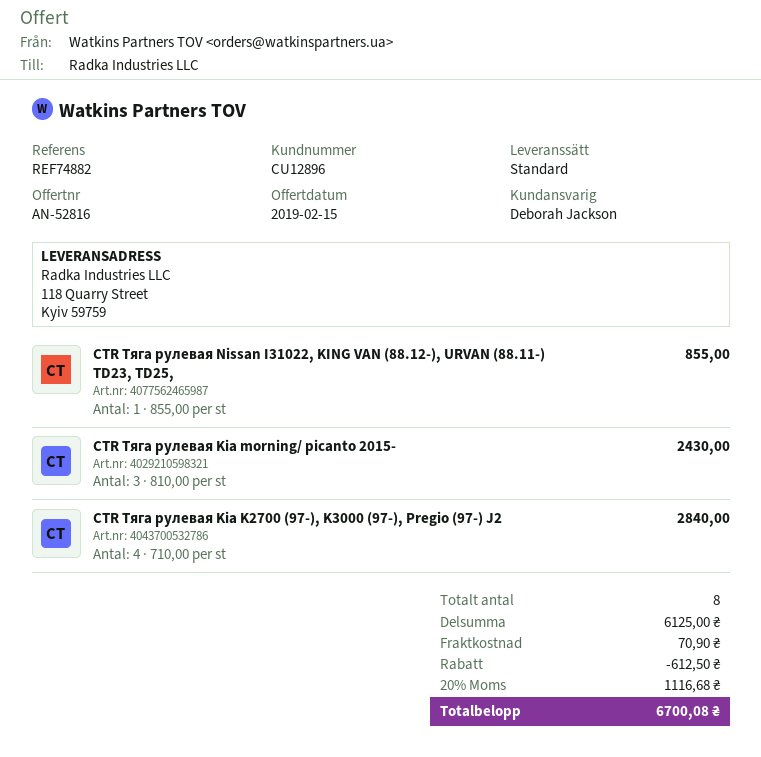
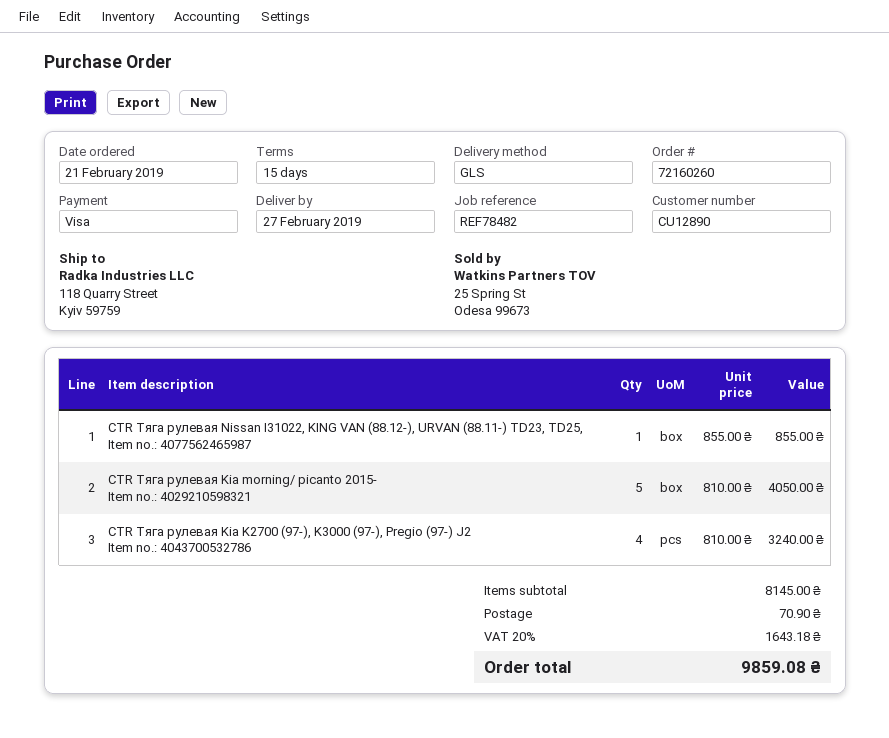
customer number: CU12896 -> CU12890
reference: REF74882 -> REF78482
shipping method: standard -> GLS
CTR Тяга рулевая Kia morning/ picanto 2015-: 3 x 810.00 = 2430.00 -> 5 x 810.00 = 4050.00
CTR Тяга рулевая Kia K2700 (97-), K3000 (97-), Pregio (97-) J2: 4 x 710.00 = 2840.00 -> 4 x 810.00 = 3240.00
subtotal: 6125.00 -> 8145.00
discount: 612.50 -> none
tax: 20% = 1116.68 -> 20% = 1643.18
total: 6700.08 -> 9859.08

